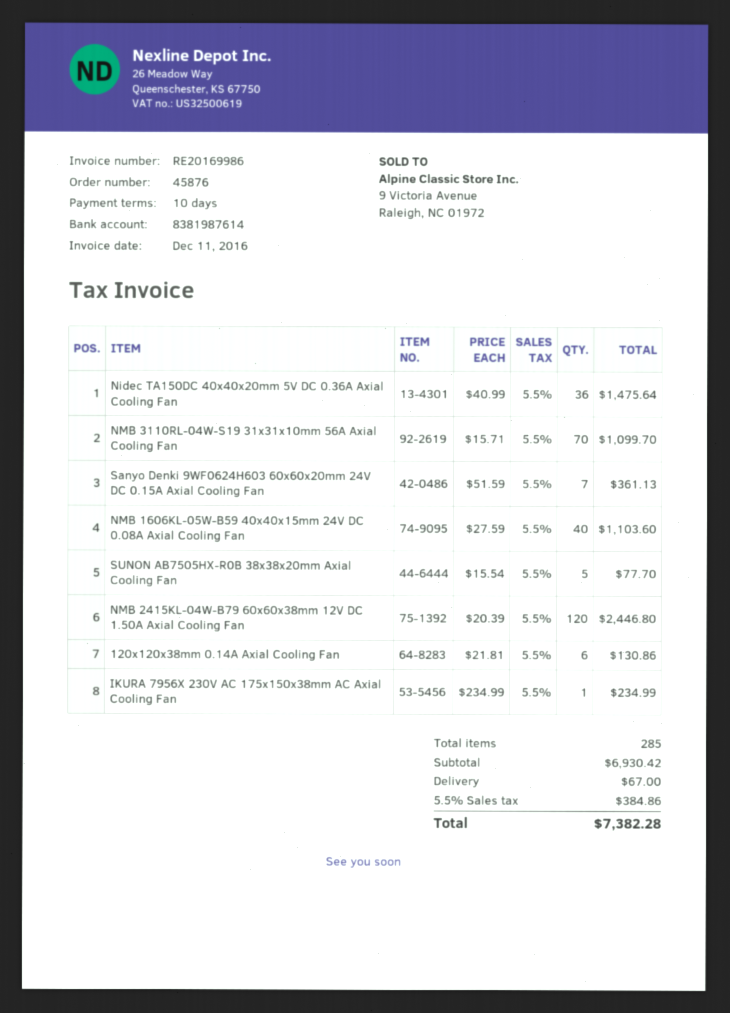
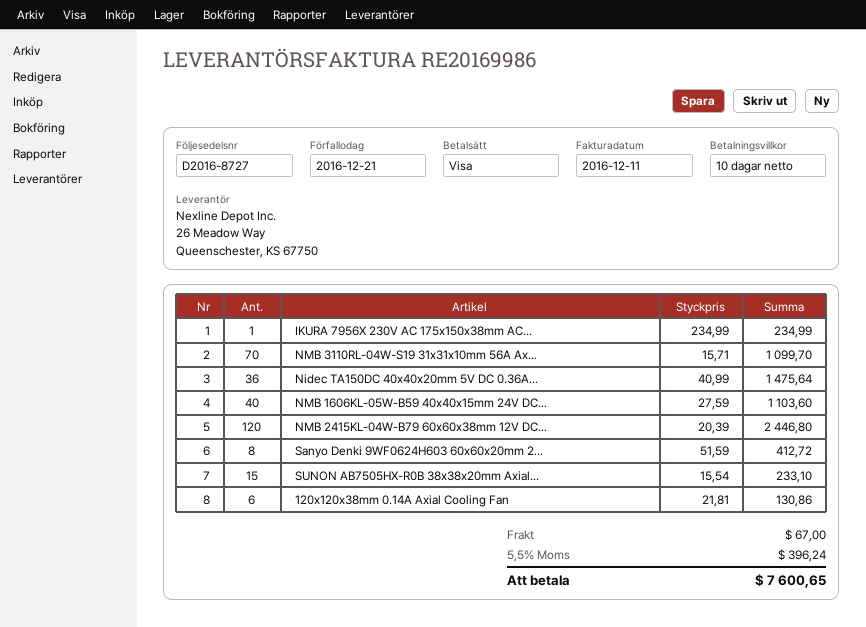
Sanyo Denki 9WF0624H603 60x60x20mm 24V DC 0.15A Axial Cooling Fan: 7 x 51.59 = 361.13 -> 8 x 51.59 = 412.72
SUNON AB7505HX-R0B 38x38x20mm Axial Cooling Fan: 5 x 15.54 = 77.70 -> 15 x 15.54 = 233.10
tax: 5.5% = 384.86 -> 5.5% = 396.24
total: 7382.28 -> 7600.65

